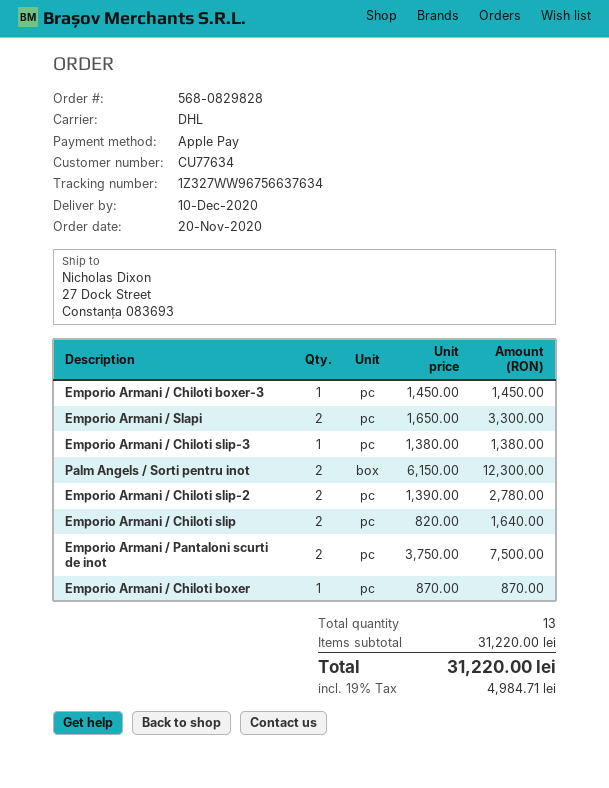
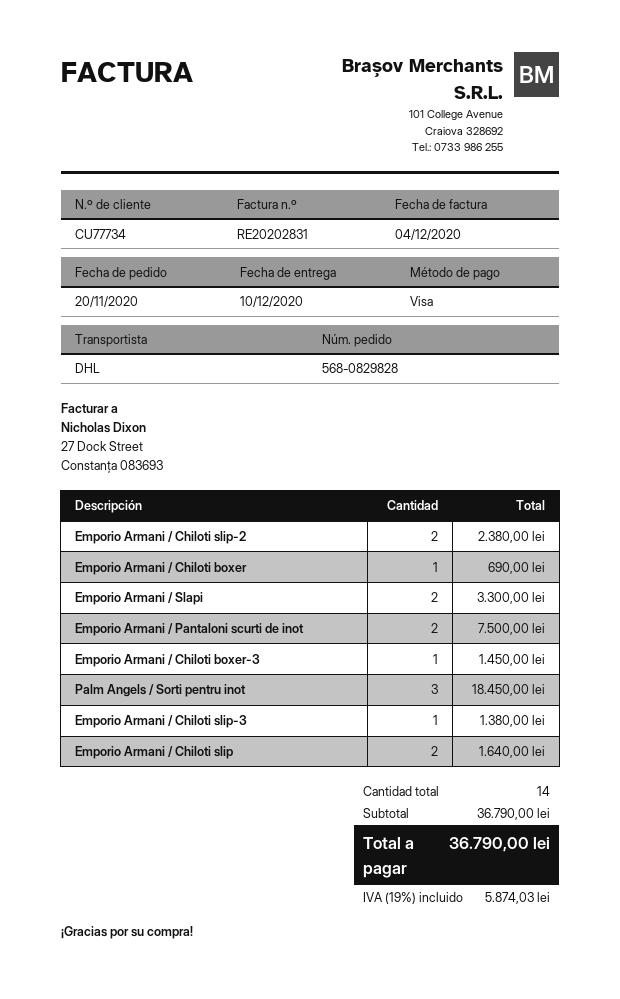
customer number: CU77634 -> CU77734
payment method: Apple Pay -> Visa
Palm Angels / Sorti pentru inot: 2 for 12300.00 -> 3 for 18450.00
Emporio Armani / Chiloti slip-2: 2 for 2780.00 -> 2 for 2380.00
Emporio Armani / Chiloti boxer: 1 for 870.00 -> 1 for 690.00
total quantity: 13 -> 14
subtotal: 31220.00 -> 36790.00
tax: 19% = 4984.71 -> 19% = 5874.03
total: 31220.00 -> 36790.00

